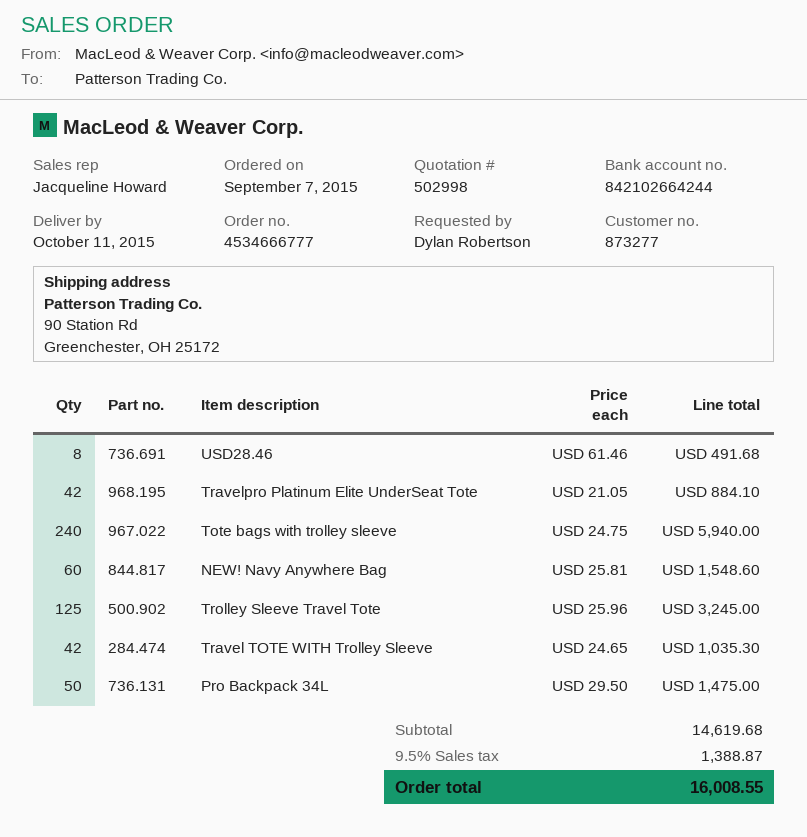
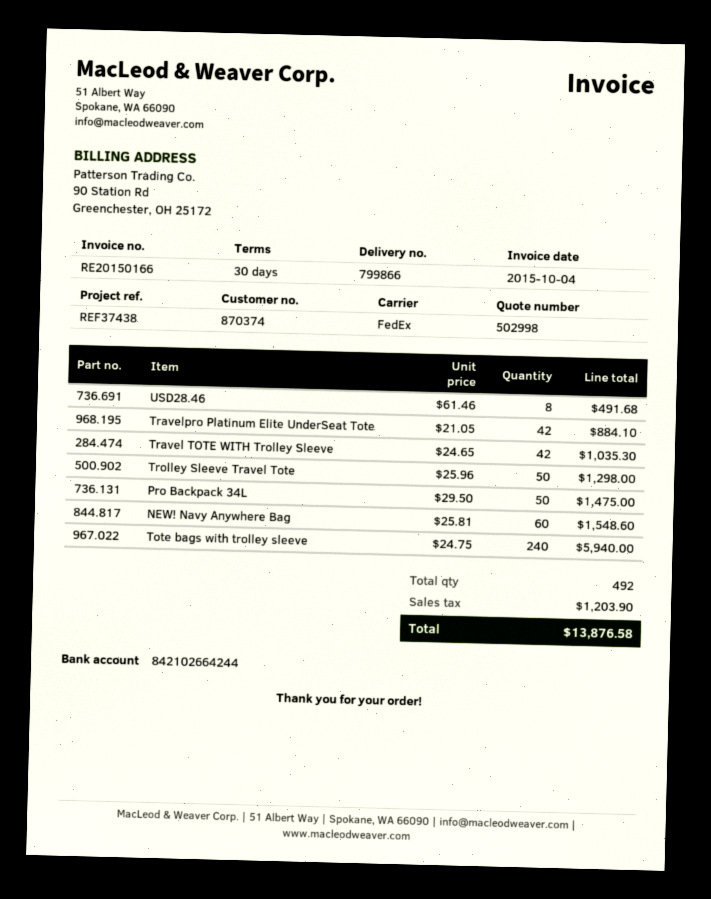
customer number: 873277 -> 870374
Trolley Sleeve Travel Tote: 125 x 25.96 = 3245.00 -> 50 x 25.96 = 1298.00
tax: 1388.87 -> 1203.90
total: 16008.55 -> 13876.58

